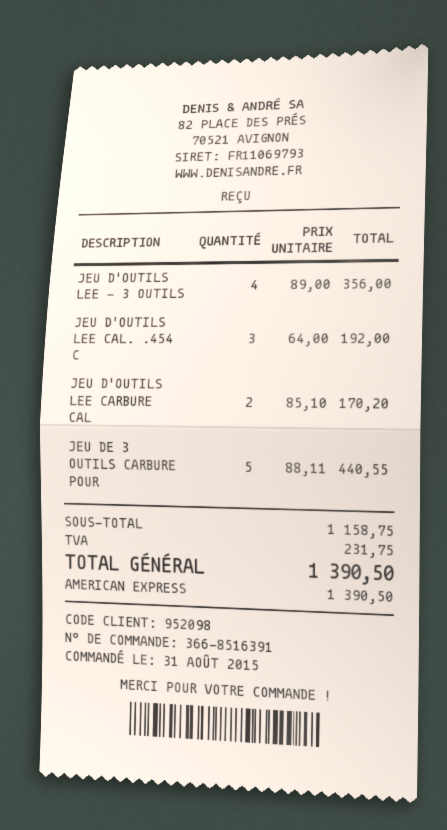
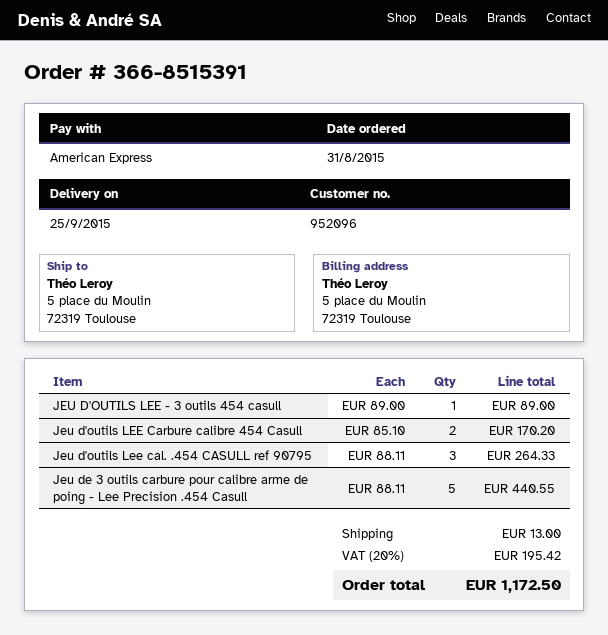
order number: 366-8516391 -> 366-8515391
customer number: 952098 -> 952096
JEU D'OUTILS LEE - 3 OUTILS: 4 x 89.00 = 356.00 -> 1 x 89.00 = 89.00
JEU D'OUTILS LEE CAL. .454 C: 3 x 64.00 = 192.00 -> 3 x 88.11 = 264.33
shipping: none -> 13.00
tax: 231.75 -> 195.42
total: 1390.50 -> 1172.50

